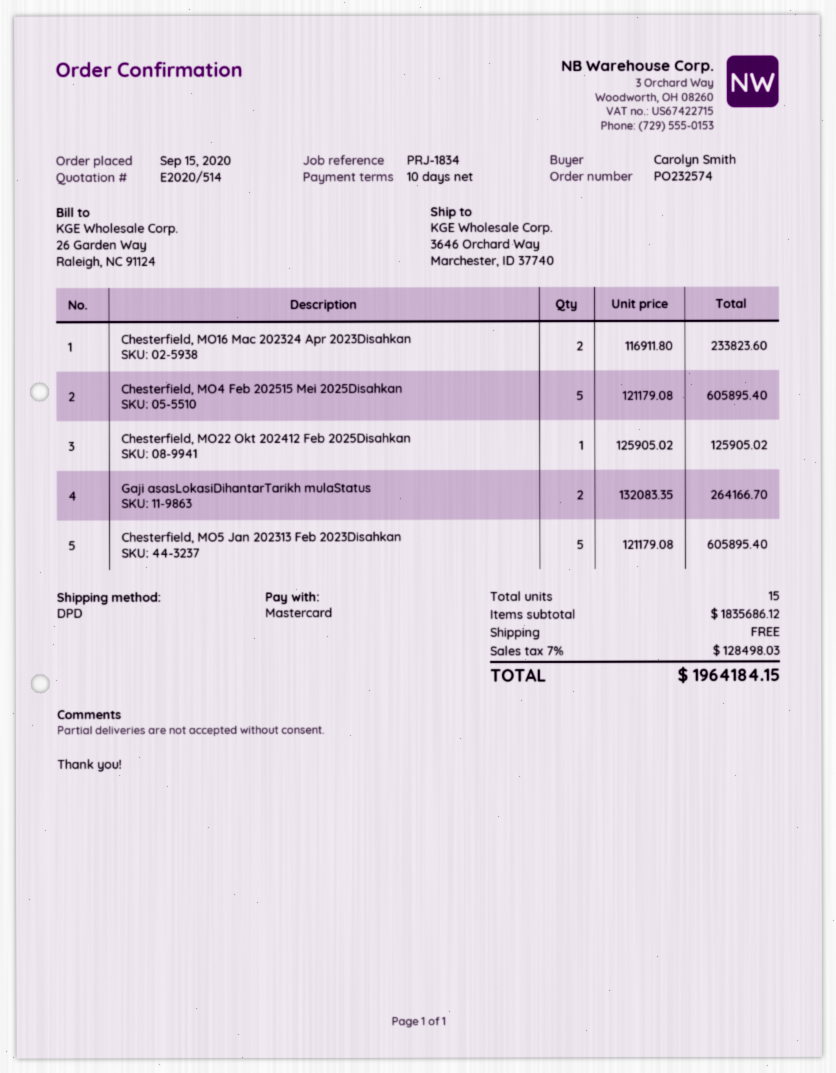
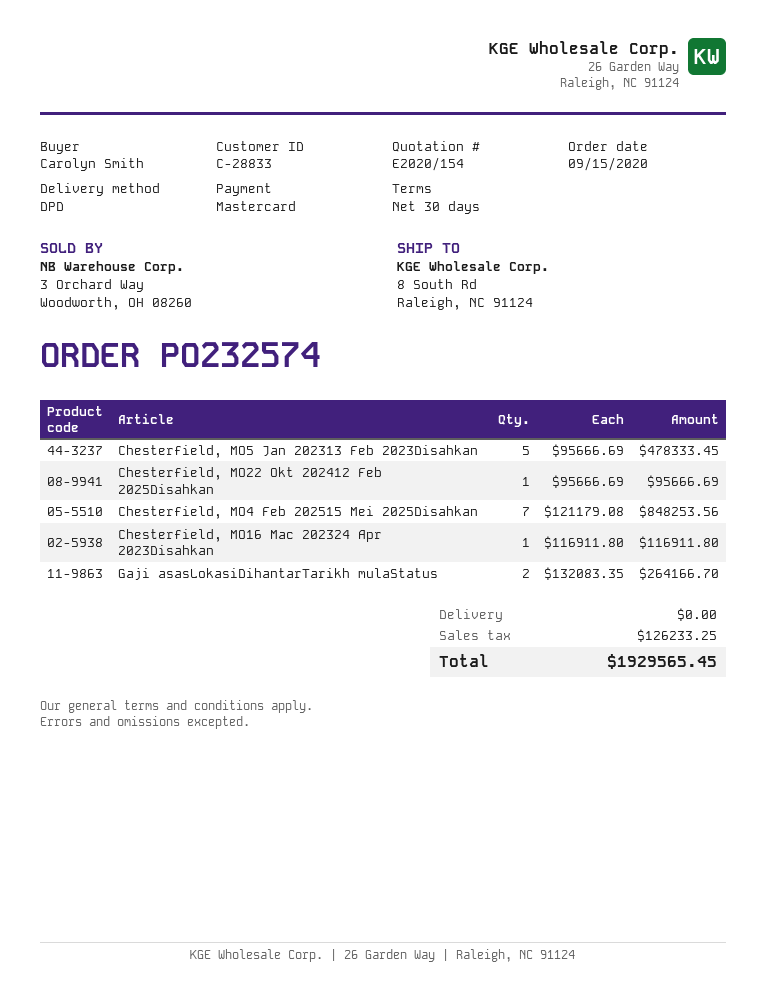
quote number: E2020/514 -> E2020/154
payment terms: 10 days -> 30 days
ship to: 3646 Orchard Way, Marchester, ID 37740 -> 8 South Rd, Raleigh, NC 91124
Chesterfield, MO16 Mac 202324 Apr 2023Disahkan: 2 x 116911.80 = 233823.60 -> 1 x 116911.80 = 116911.80
Chesterfield, MO4 Feb 202515 Mei 2025Disahkan: 5 x 121179.08 = 605895.40 -> 7 x 121179.08 = 848253.56
Chesterfield, MO22 Okt 202412 Feb 2025Disahkan: 1 x 125905.02 = 125905.02 -> 1 x 95666.69 = 95666.69
Chesterfield, MO5 Jan 202313 Feb 2023Disahkan: 5 x 121179.08 = 605895.40 -> 5 x 95666.69 = 478333.45
tax: 128498.03 -> 126233.25
total: 1964184.15 -> 1929565.45

